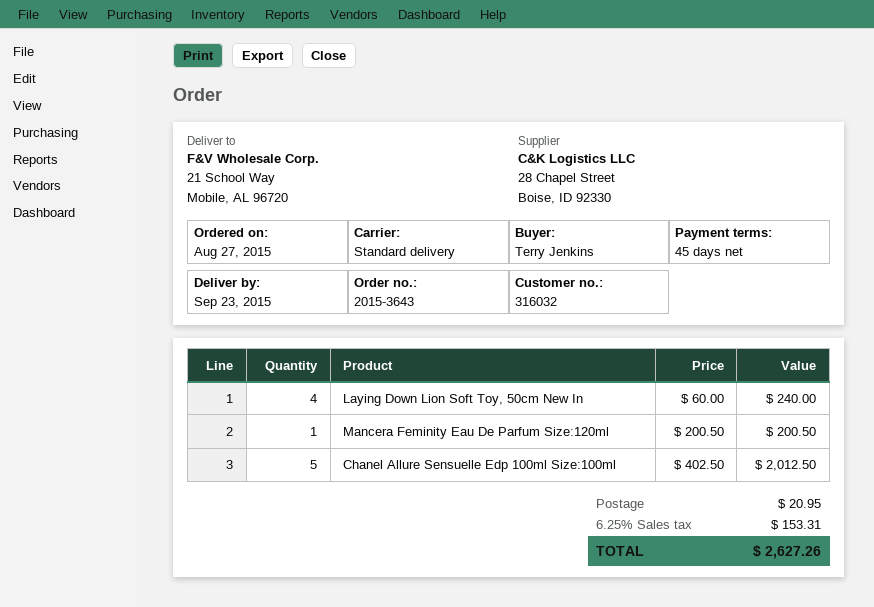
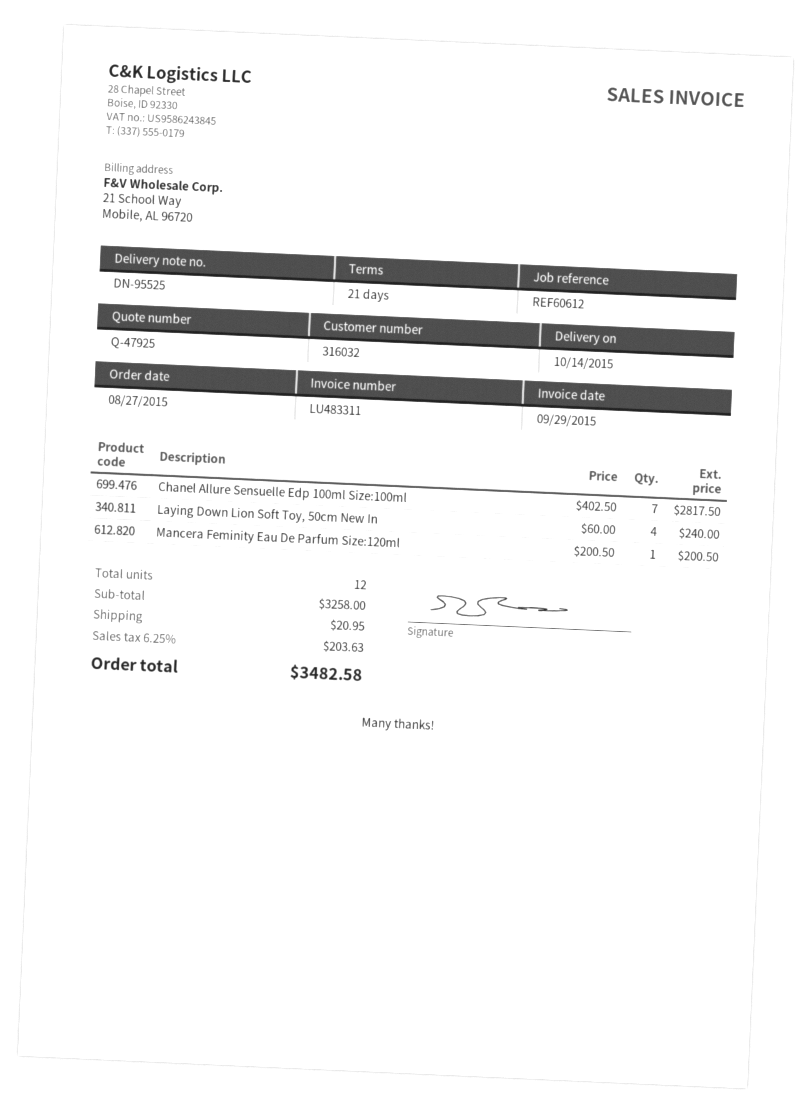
delivery date: 2015-09-23 -> 2015-10-14
payment terms: 45 days -> 21 days
Chanel Allure Sensuelle Edp 100ml Size:100ml: 5 x 402.50 = 2012.50 -> 7 x 402.50 = 2817.50
tax: 6.25% = 153.31 -> 6.25% = 203.63
total: 2627.26 -> 3482.58

